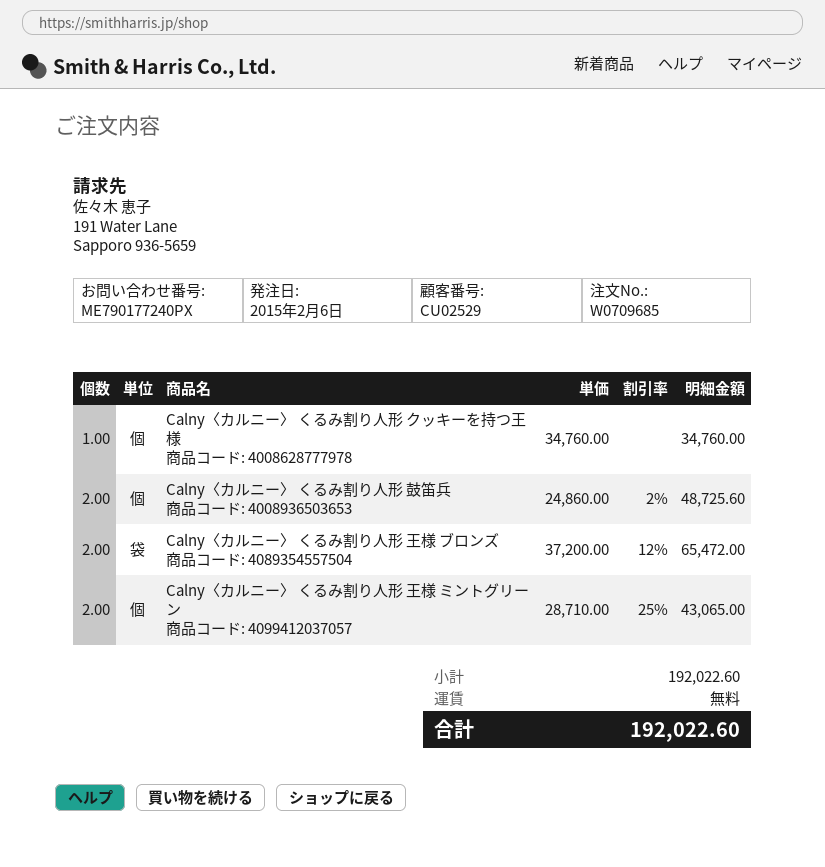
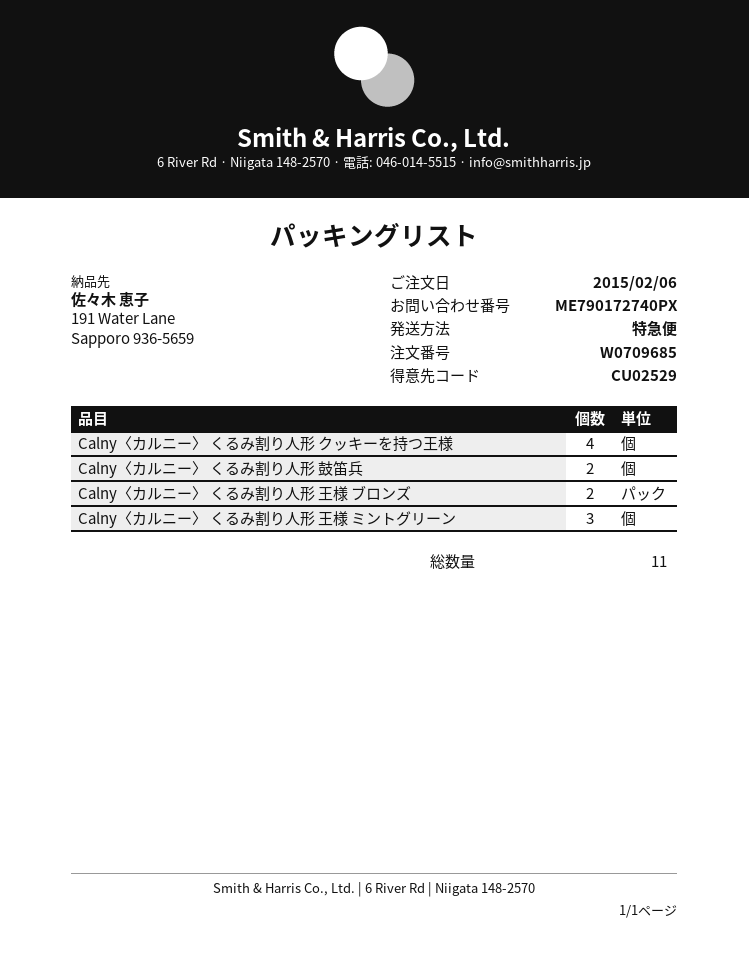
tracking number: ME790177240PX -> ME790172740PX
Calny〈カルニー〉 くるみ割り人形 クッキーを持つ王様: 1 -> 4
Calny〈カルニー〉 くるみ割り人形 王様 ミントグリーン: 2 -> 3

